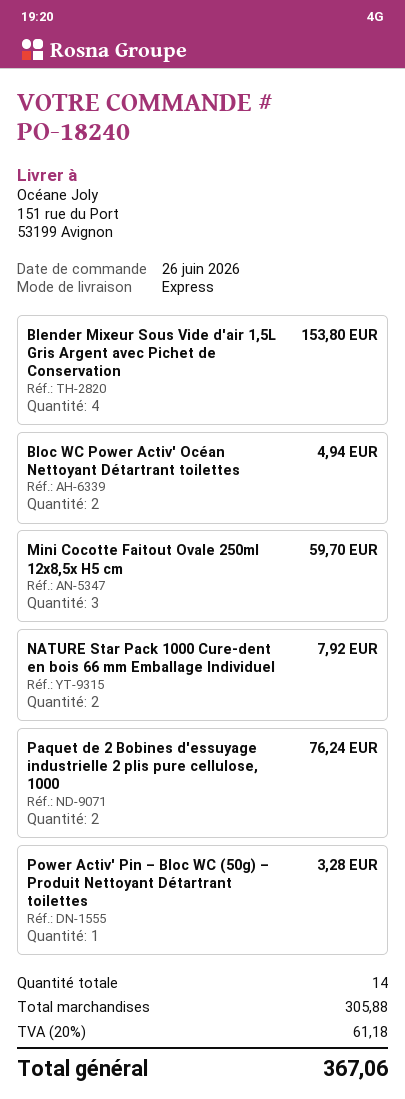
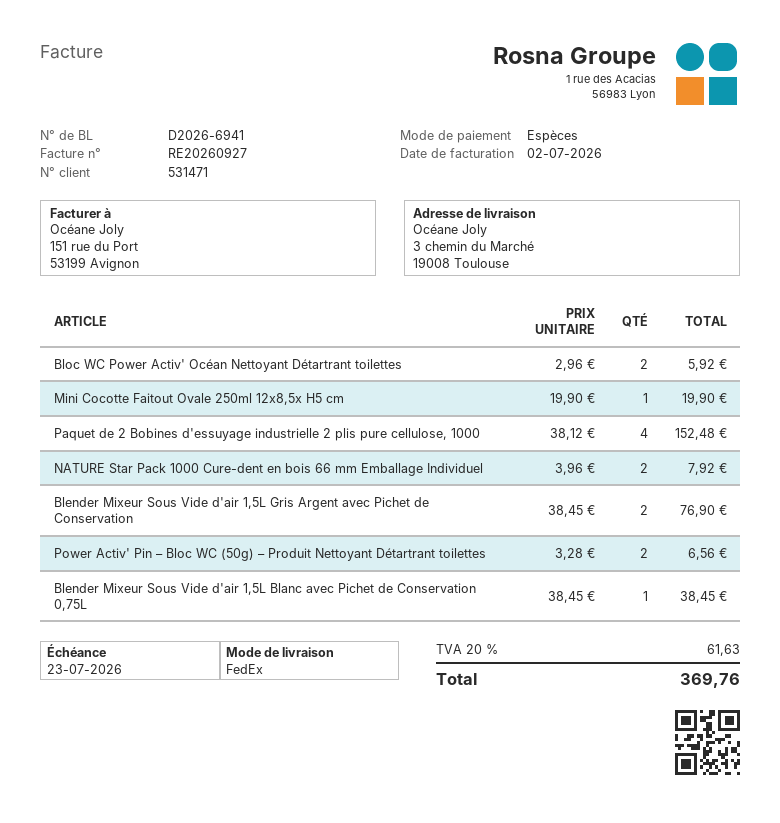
shipping method: express -> FedEx
ship to: 151 rue du Port, 53199 Avignon -> 3 chemin du Marché, 19008 Toulouse
Blender Mixeur Sous Vide d'air 1,5L Gris Argent avec Pichet de Conservation: 4 for 153.80 -> 2 for 76.90
Bloc WC Power Activ' Océan Nettoyant Détartrant toilettes: 2 for 4.94 -> 2 for 5.92
Mini Cocotte Faitout Ovale 250ml 12x8,5x H5 cm: 3 for 59.70 -> 1 for 19.90
Paquet de 2 Bobines d'essuyage industrielle 2 plis pure cellulose, 1000: 2 for 76.24 -> 4 for 152.48
Power Activ' Pin – Bloc WC (50g) – Produit Nettoyant Détartrant toilettes: 1 for 3.28 -> 2 for 6.56
Blender Mixeur Sous Vide d'air 1,5L Blanc avec Pichet de Conservation 0,75L: none -> 1 for 38.45
tax: 20% = 61.18 -> 20% = 61.63
total: 367.06 -> 369.76

